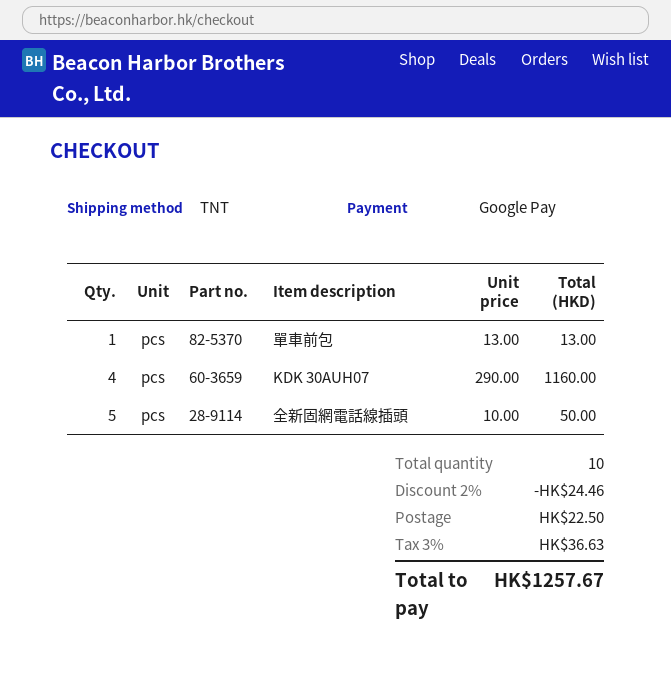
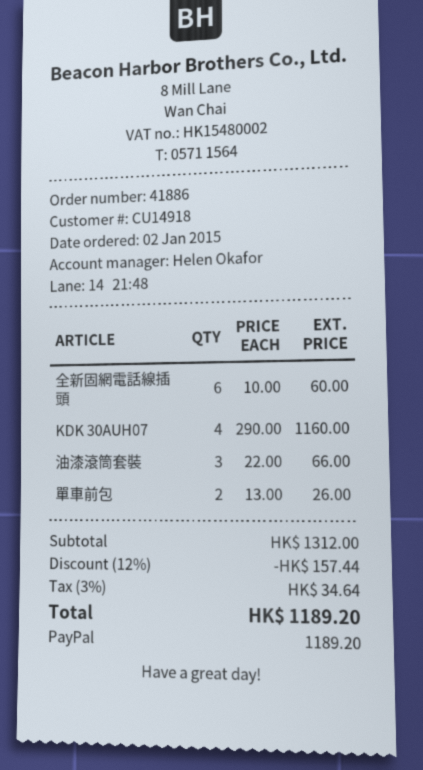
payment method: Google Pay -> PayPal
單車前包: 1 x 13.00 = 13.00 -> 2 x 13.00 = 26.00
全新固網電話線插頭: 5 x 10.00 = 50.00 -> 6 x 10.00 = 60.00
油漆滾筒套裝: none -> 3 x 22.00 = 66.00
discount: 2% = 24.46 -> 12% = 157.44
shipping: 22.50 -> none
tax: 3% = 36.63 -> 3% = 34.64
total: 1257.67 -> 1189.20

